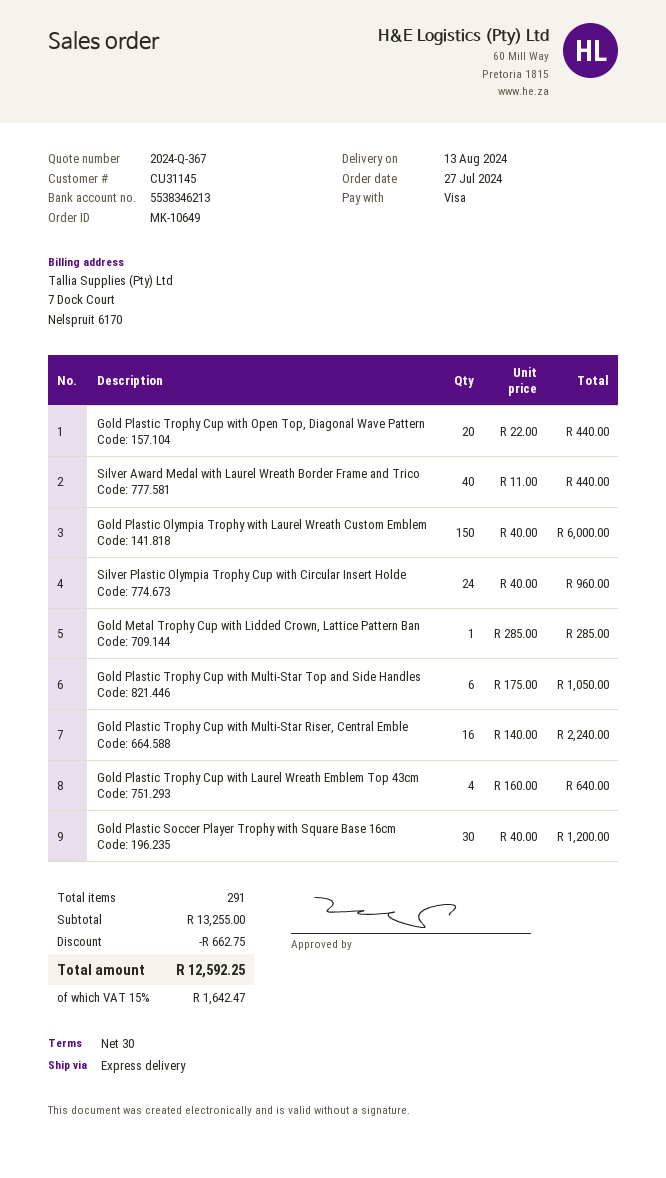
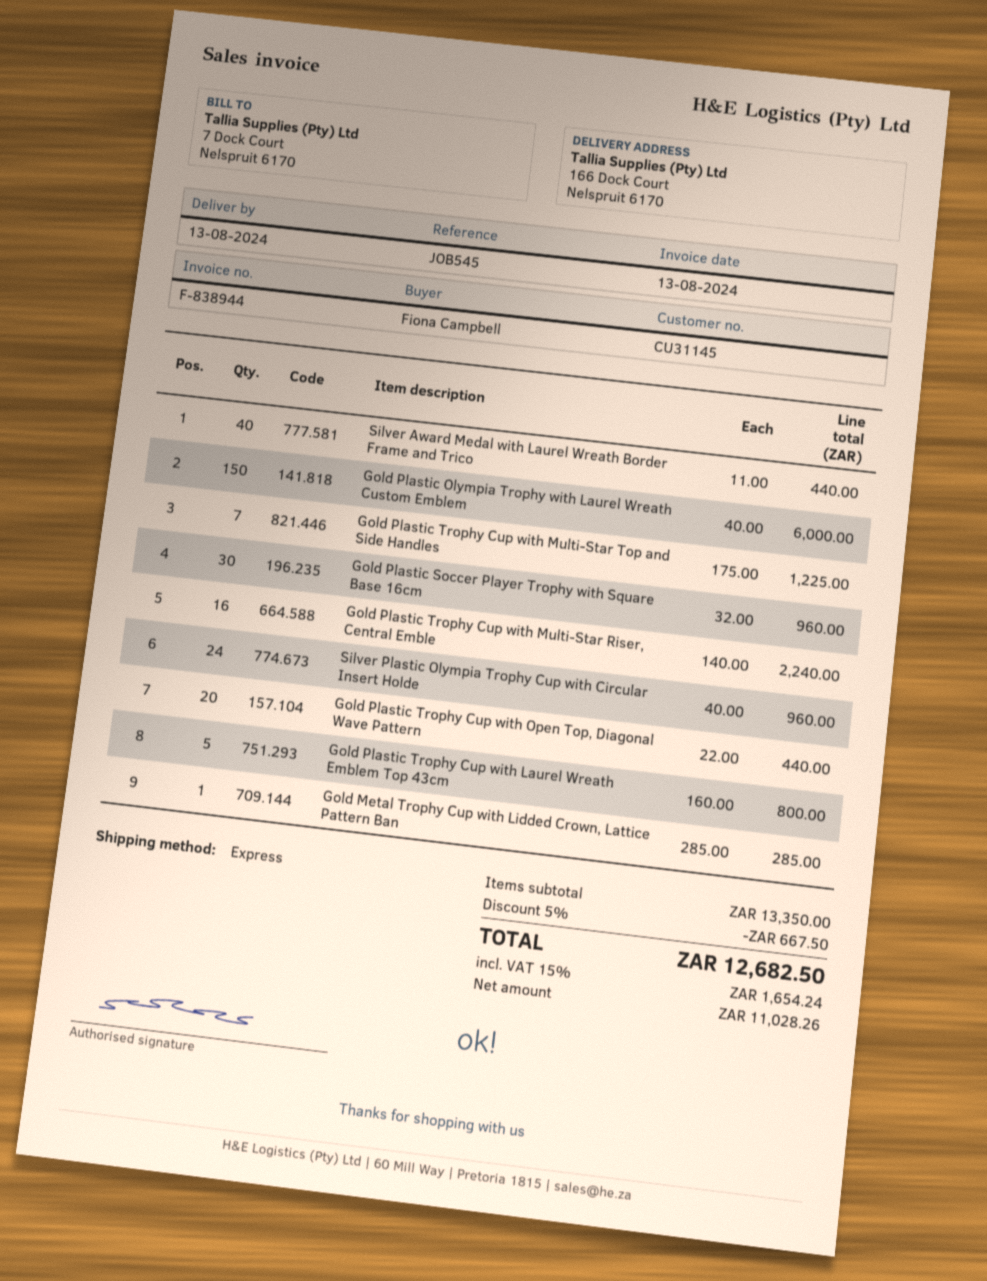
Gold Plastic Trophy Cup with Multi-Star Top and Side Handles: 6 x 175.00 = 1050.00 -> 7 x 175.00 = 1225.00
Gold Plastic Trophy Cup with Laurel Wreath Emblem Top 43cm: 4 x 160.00 = 640.00 -> 5 x 160.00 = 800.00
Gold Plastic Soccer Player Trophy with Square Base 16cm: 30 x 40.00 = 1200.00 -> 30 x 32.00 = 960.00
subtotal: 13255.00 -> 13350.00
discount: 662.75 -> 667.50
tax: 15% = 1642.47 -> 15% = 1654.24
total: 12592.25 -> 12682.50

